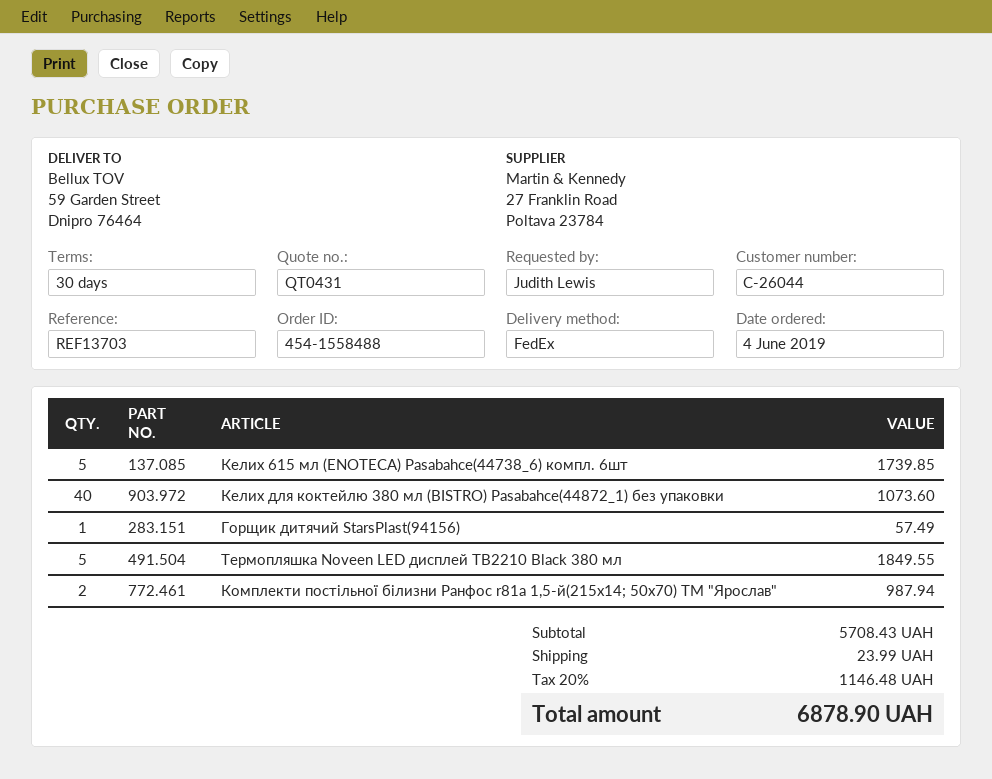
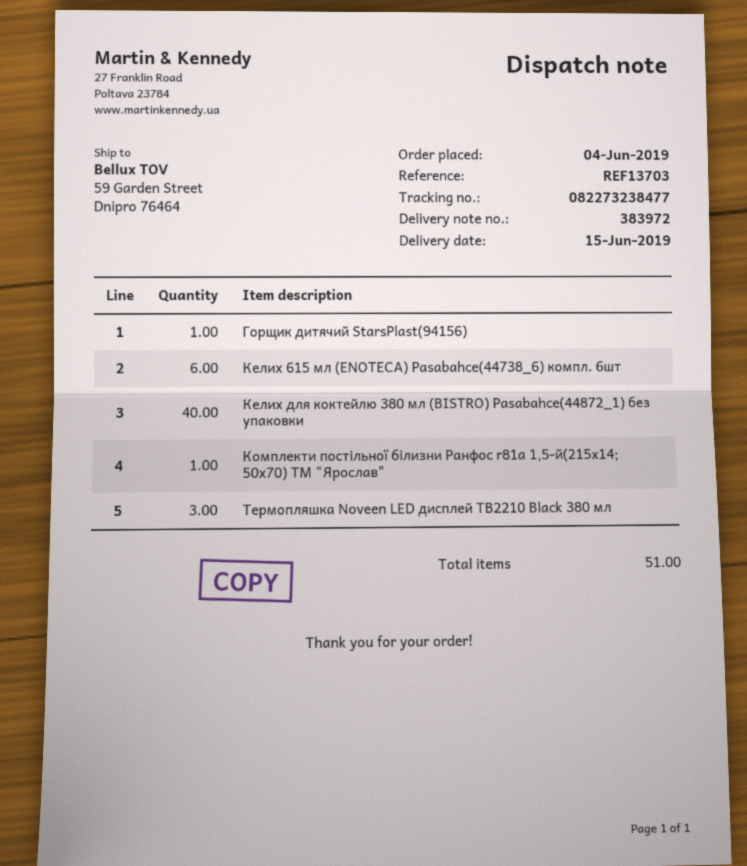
Келих 615 мл (ENOTECA) Pasabahce(44738_6) компл. 6шт: 5 -> 6
Термопляшка Noveen LED дисплей TB2210 Black 380 мл: 5 -> 3
Комплекти постільної білизни Ранфос r81a 1,5-й(215х14; 50х70) ТМ "Ярослав": 2 -> 1

